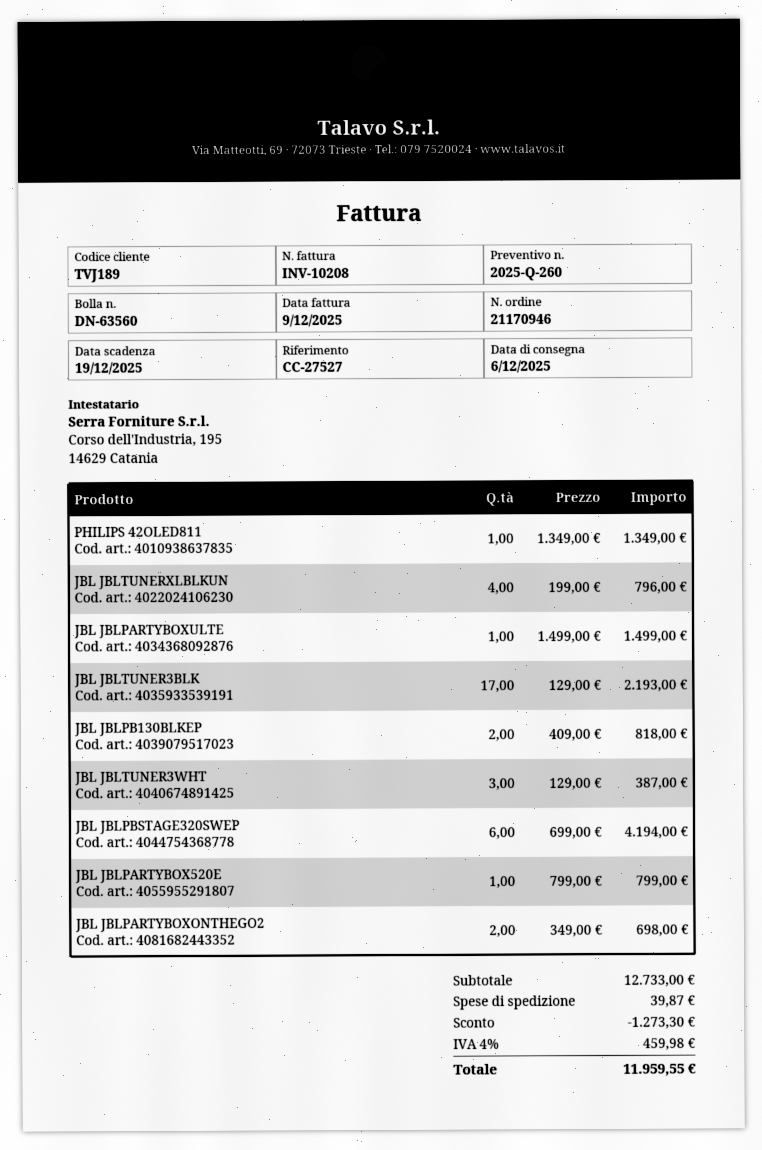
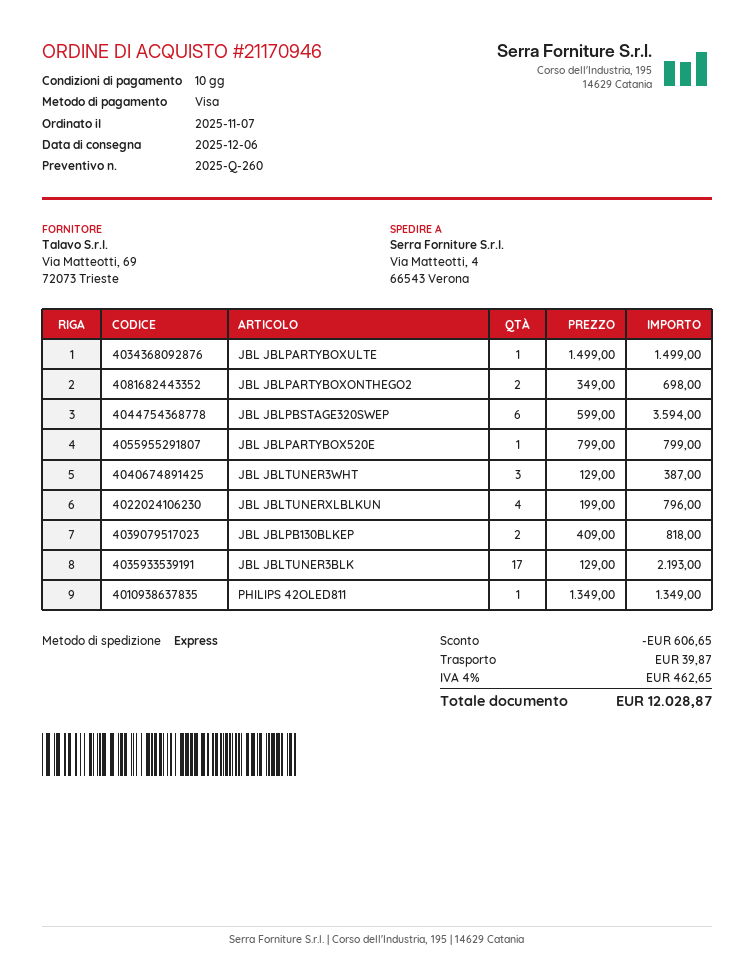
JBL JBLPBSTAGE320SWEP: 6 x 699.00 = 4194.00 -> 6 x 599.00 = 3594.00
discount: 1273.30 -> 606.65
tax: 4% = 459.98 -> 4% = 462.65
total: 11959.55 -> 12028.87

